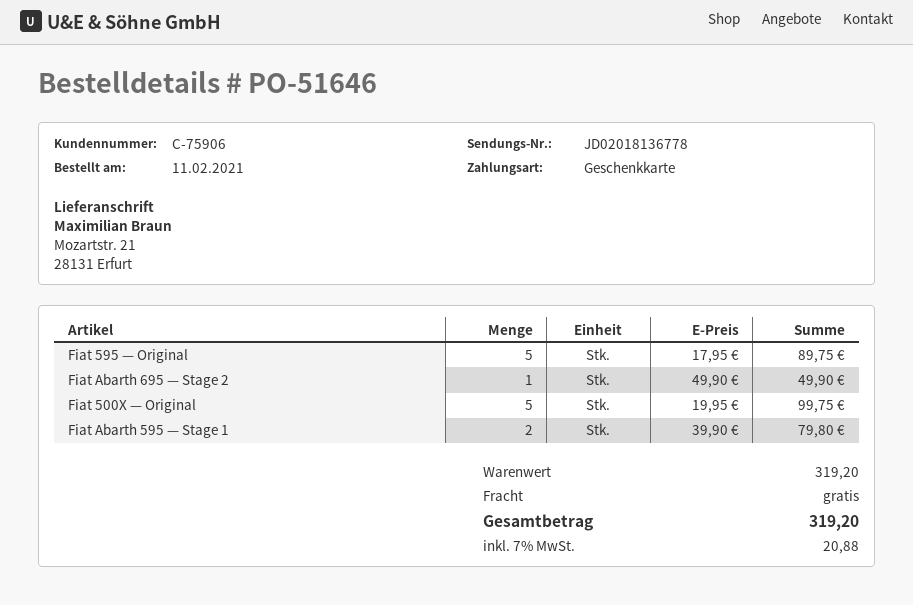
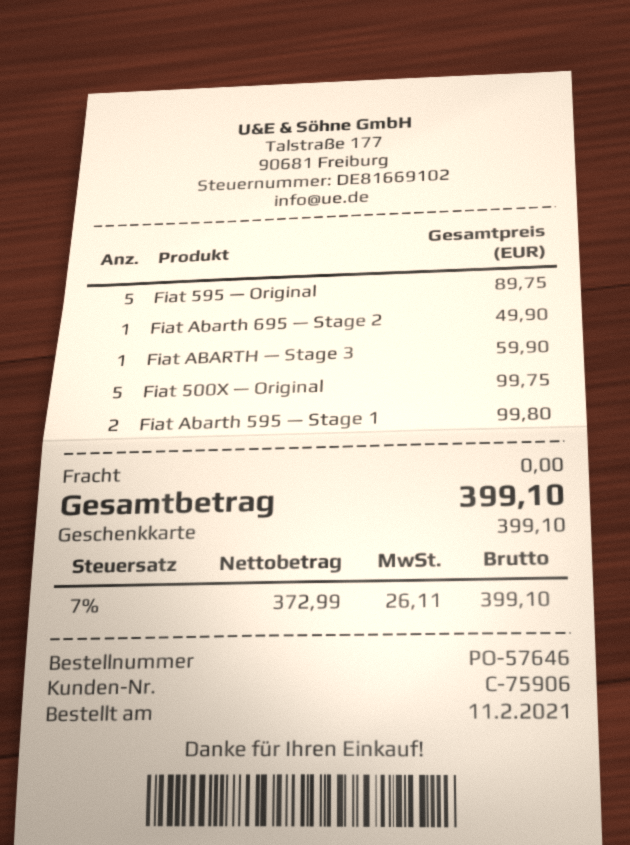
order number: PO-51646 -> PO-57646
Fiat Abarth 595 — Stage 1: 2 for 79.80 -> 2 for 99.80
Fiat ABARTH — Stage 3: none -> 1 for 59.90
tax: 7% = 20.88 -> 7% = 26.11
total: 319.20 -> 399.10

